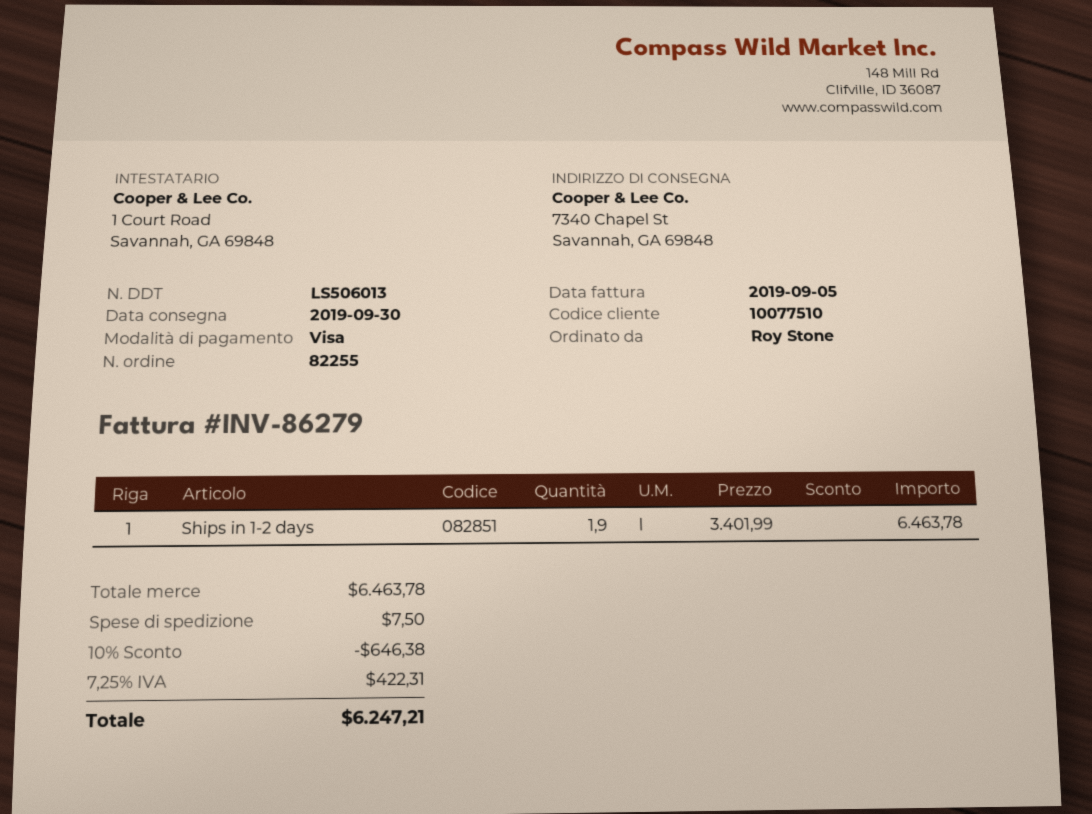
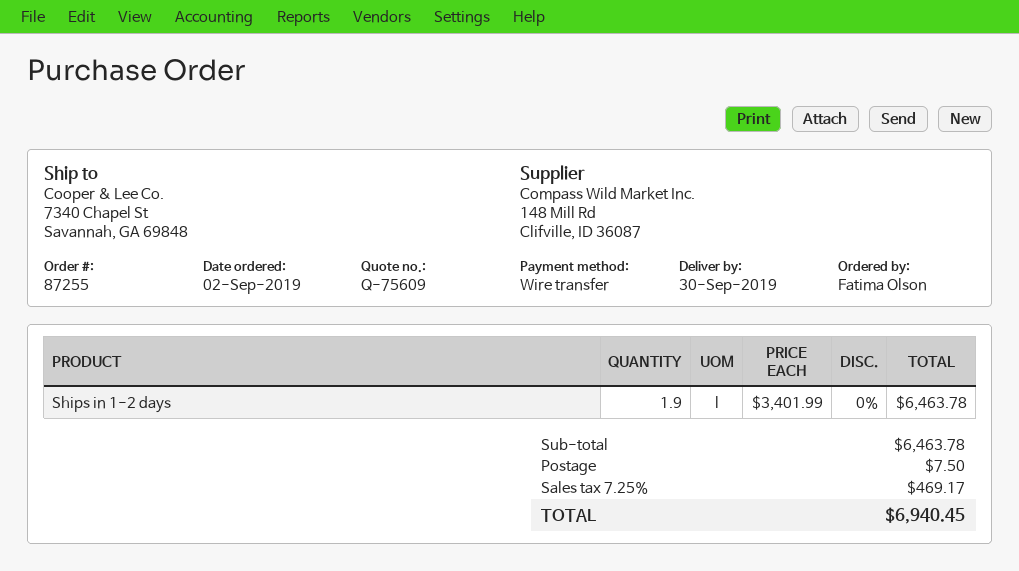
order number: 82255 -> 87255
ordered by: Roy Stone -> Fatima Olson
payment method: Visa -> bank transfer
discount: 10% = 646.38 -> none
tax: 7.25% = 422.31 -> 7.25% = 469.17
total: 6247.21 -> 6940.45

